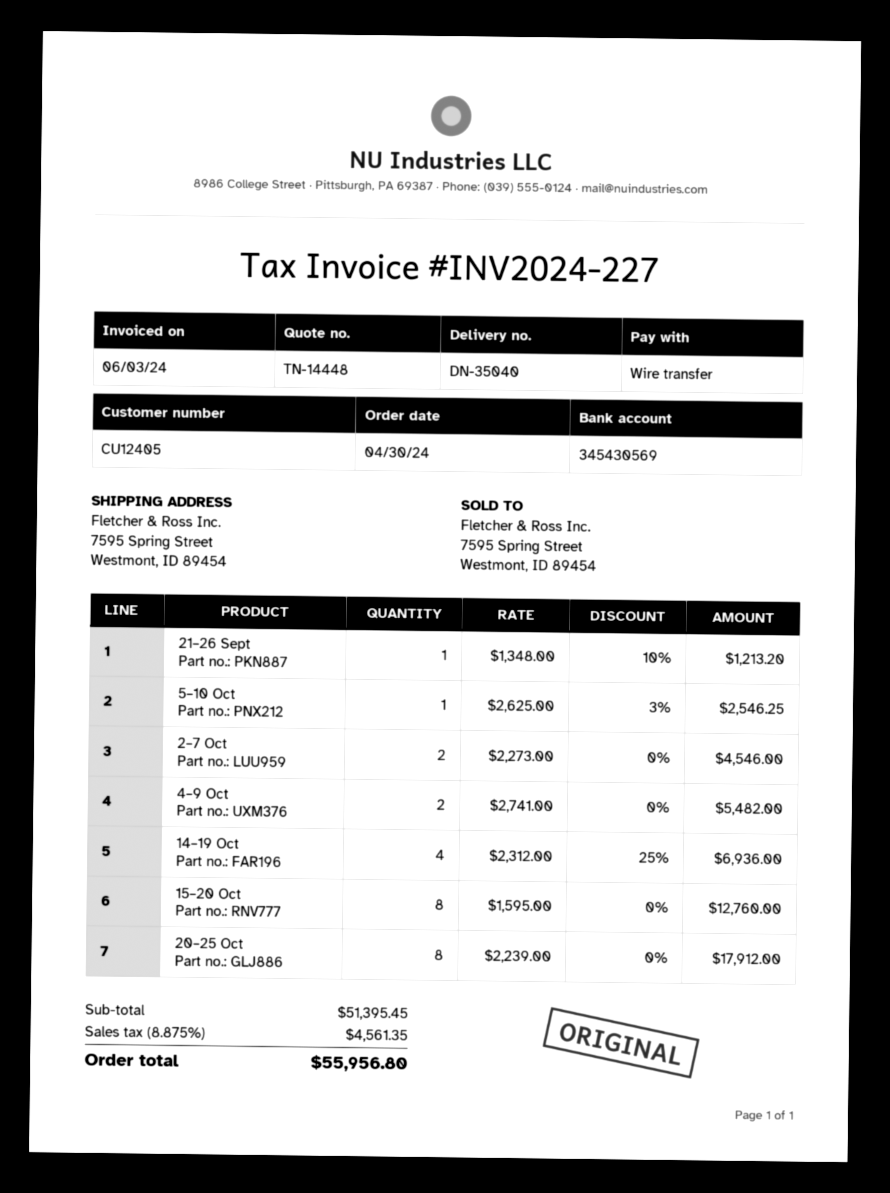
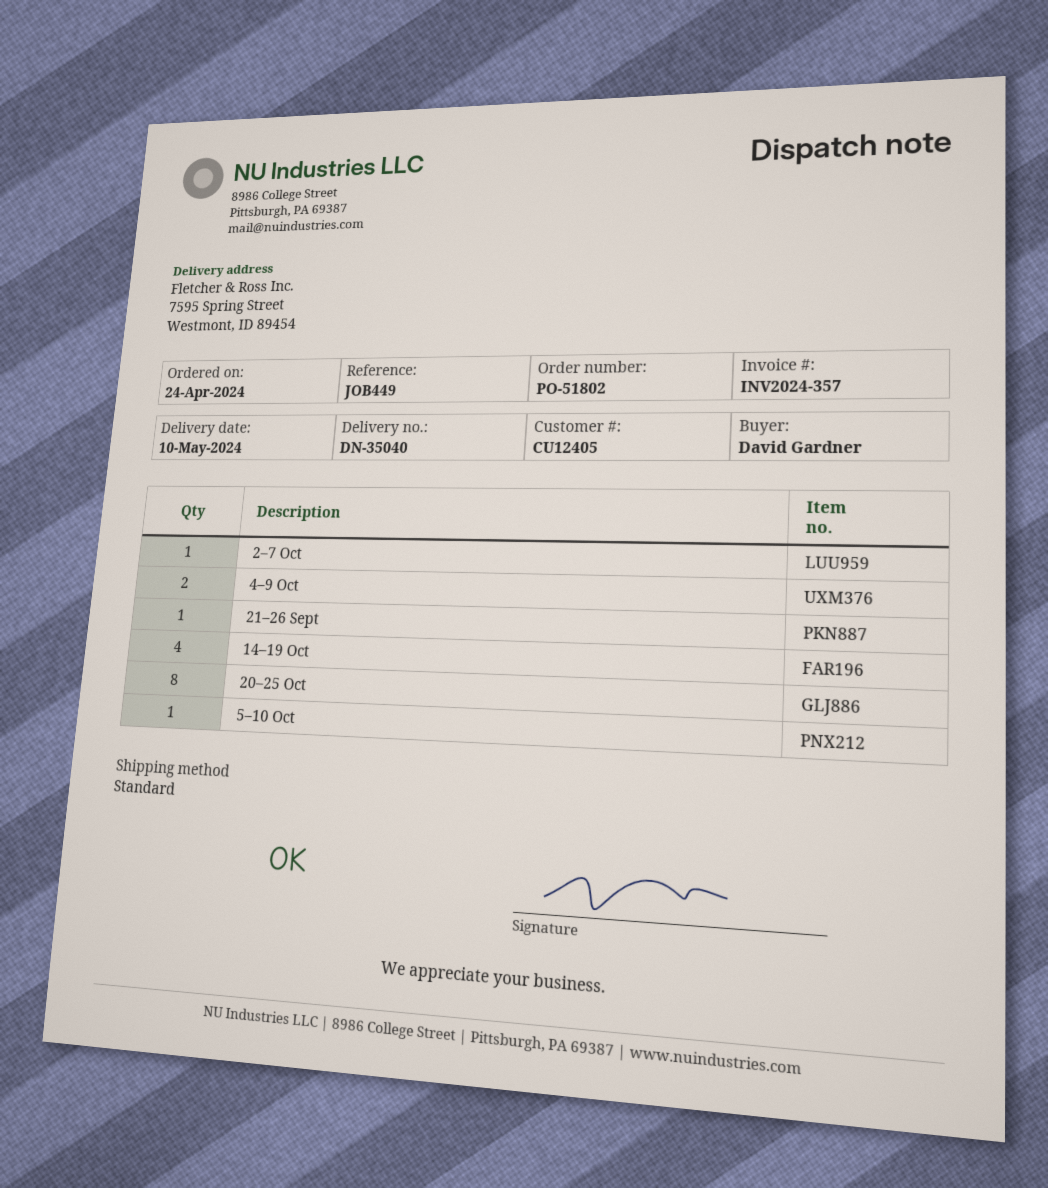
order date: 2024-04-30 -> 2024-04-24
invoice number: INV2024-227 -> INV2024-357
2–7 Oct: 2 -> 1
15–20 Oct: 8 -> none

